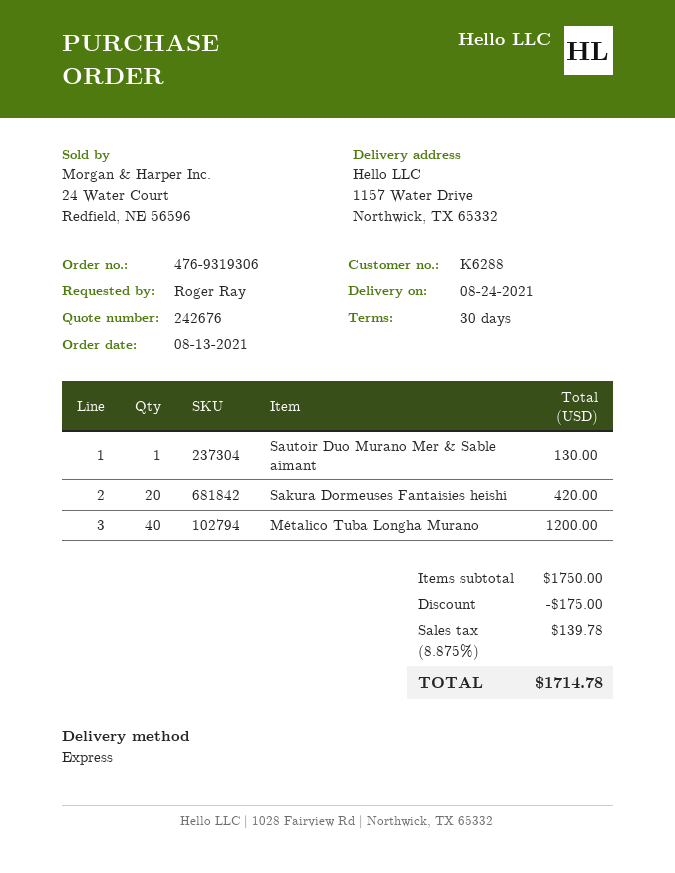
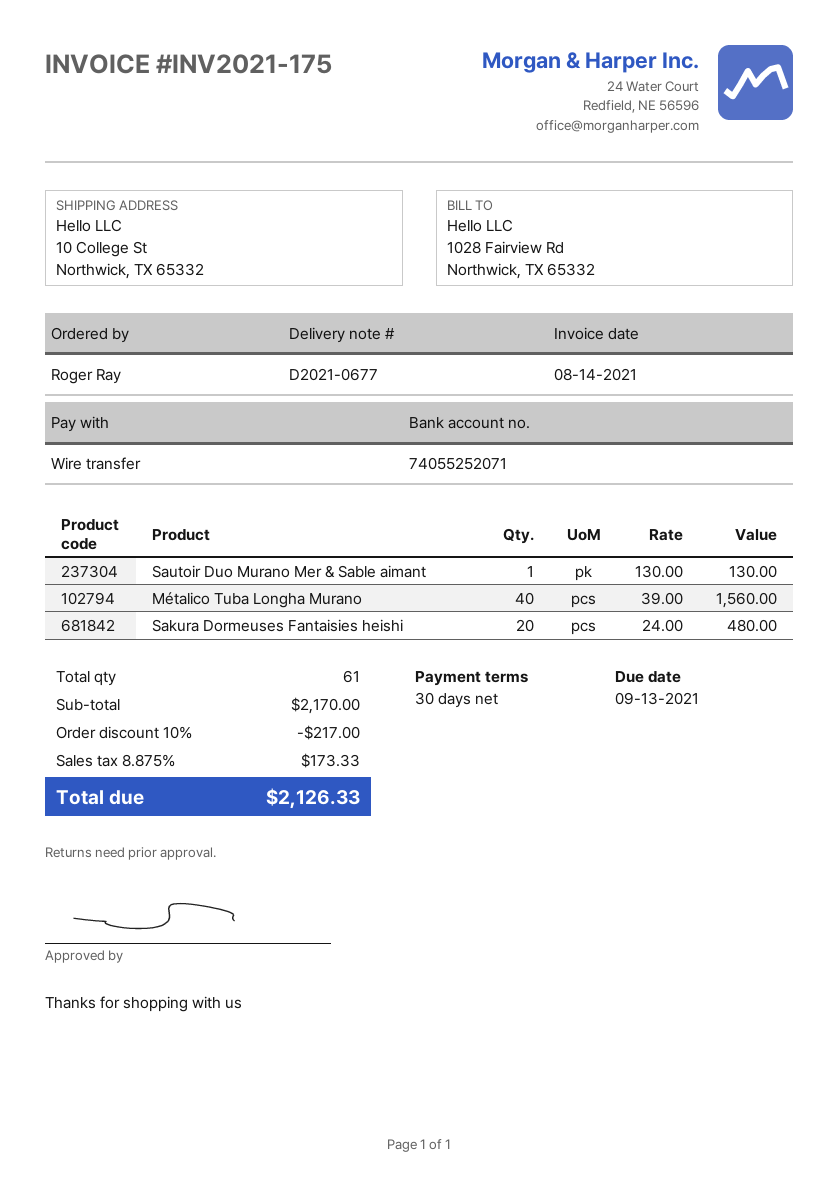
ship to: 1157 Water Drive, Northwick, TX 65332 -> 10 College St, Northwick, TX 65332
Sakura Dormeuses Fantaisies heishi: 20 for 420.00 -> 20 for 480.00
Métalico Tuba Longha Murano: 40 for 1200.00 -> 40 for 1560.00
subtotal: 1750.00 -> 2170.00
discount: 175.00 -> 217.00
tax: 8.875% = 139.78 -> 8.875% = 173.33
total: 1714.78 -> 2126.33

